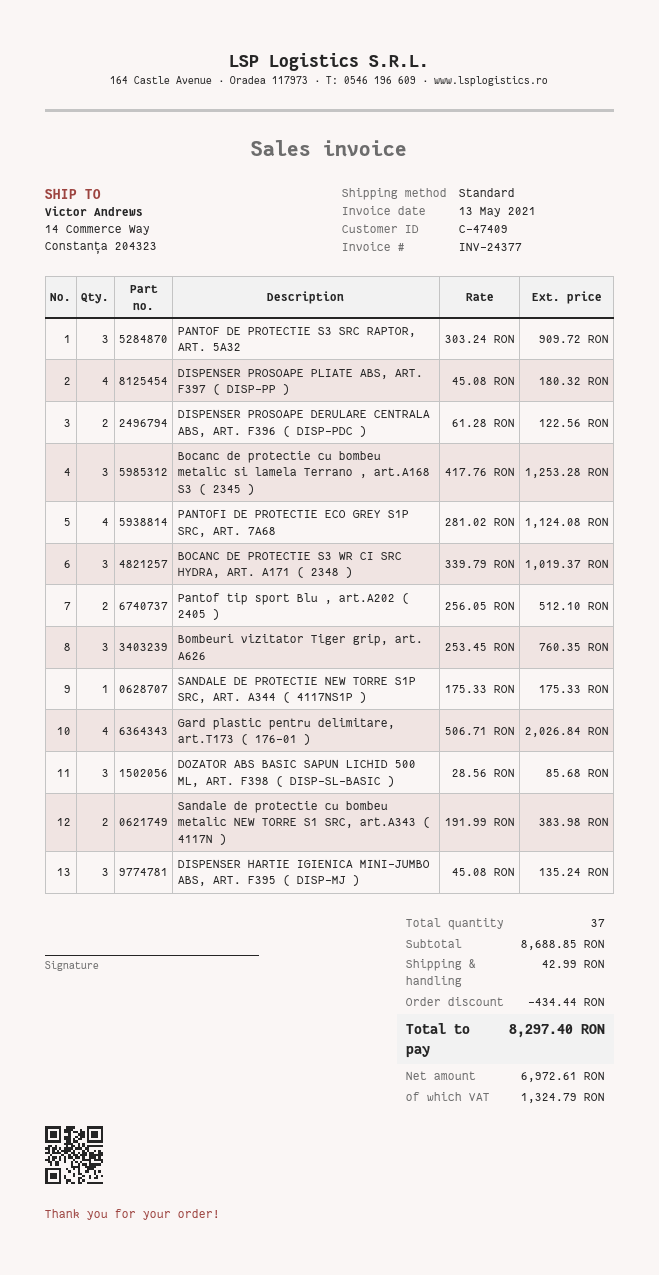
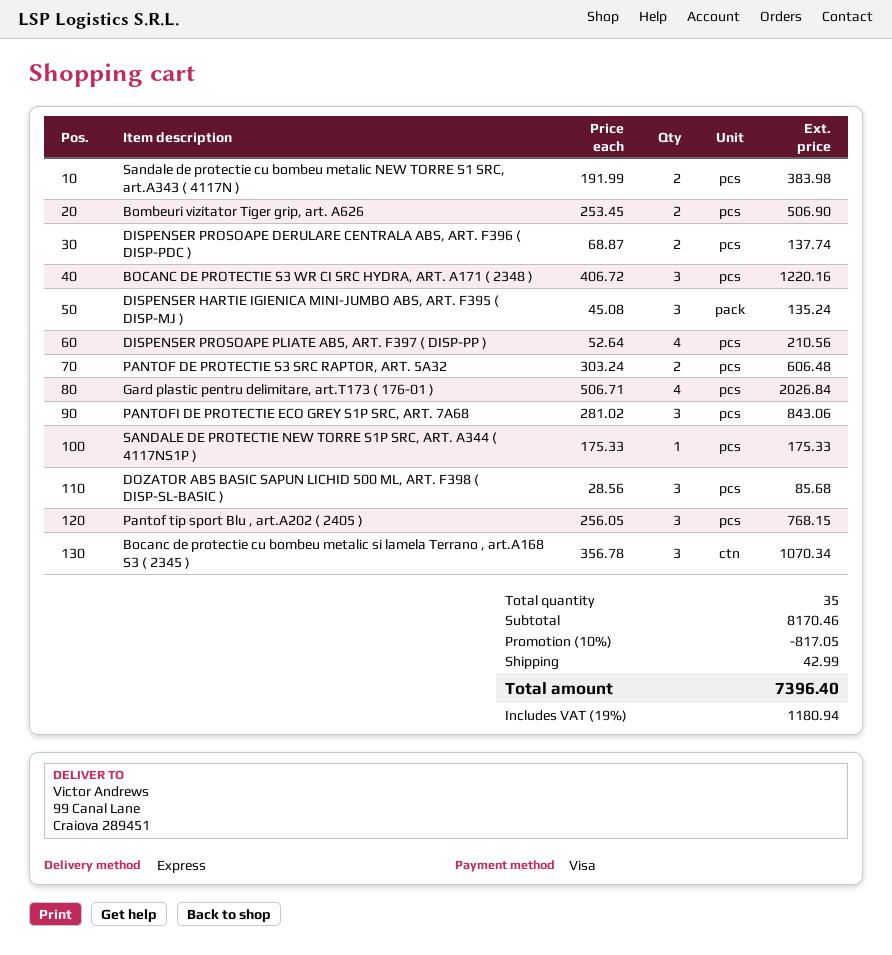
shipping method: standard -> express
ship to: 14 Commerce Way, Constanța 204323 -> 99 Canal Lane, Craiova 289451
PANTOF DE PROTECTIE S3 SRC RAPTOR, ART. 5A32: 3 x 303.24 = 909.72 -> 2 x 303.24 = 606.48
DISPENSER PROSOAPE PLIATE ABS, ART. F397 ( DISP-PP ): 4 x 45.08 = 180.32 -> 4 x 52.64 = 210.56
DISPENSER PROSOAPE DERULARE CENTRALA ABS, ART. F396 ( DISP-PDC ): 2 x 61.28 = 122.56 -> 2 x 68.87 = 137.74
Bocanc de protectie cu bombeu metalic si lamela Terrano , art.A168 S3 ( 2345 ): 3 x 417.76 = 1253.28 -> 3 x 356.78 = 1070.34
PANTOFI DE PROTECTIE ECO GREY S1P SRC, ART. 7A68: 4 x 281.02 = 1124.08 -> 3 x 281.02 = 843.06
BOCANC DE PROTECTIE S3 WR CI SRC HYDRA, ART. A171 ( 2348 ): 3 x 339.79 = 1019.37 -> 3 x 406.72 = 1220.16
Pantof tip sport Blu , art.A202 ( 2405 ): 2 x 256.05 = 512.10 -> 3 x 256.05 = 768.15
Bombeuri vizitator Tiger grip, art. A626: 3 x 253.45 = 760.35 -> 2 x 253.45 = 506.90
total quantity: 37 -> 35
subtotal: 8688.85 -> 8170.46
discount: 434.44 -> 817.05
tax: 1324.79 -> 1180.94
total: 8297.40 -> 7396.40

